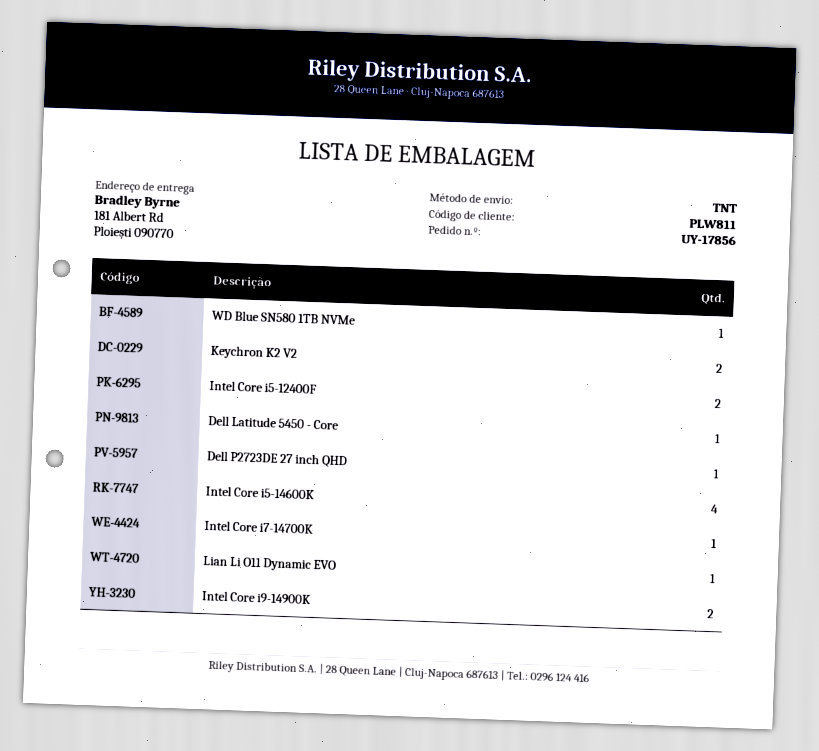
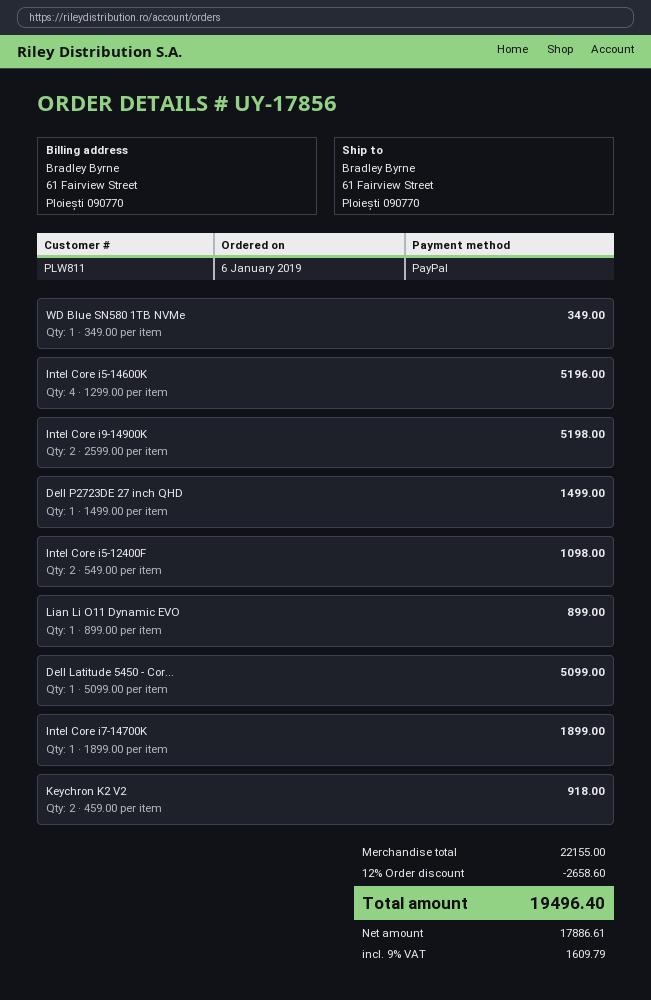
ship to: 181 Albert Rd, Ploiești 090770 -> 61 Fairview Street, Ploiești 090770

